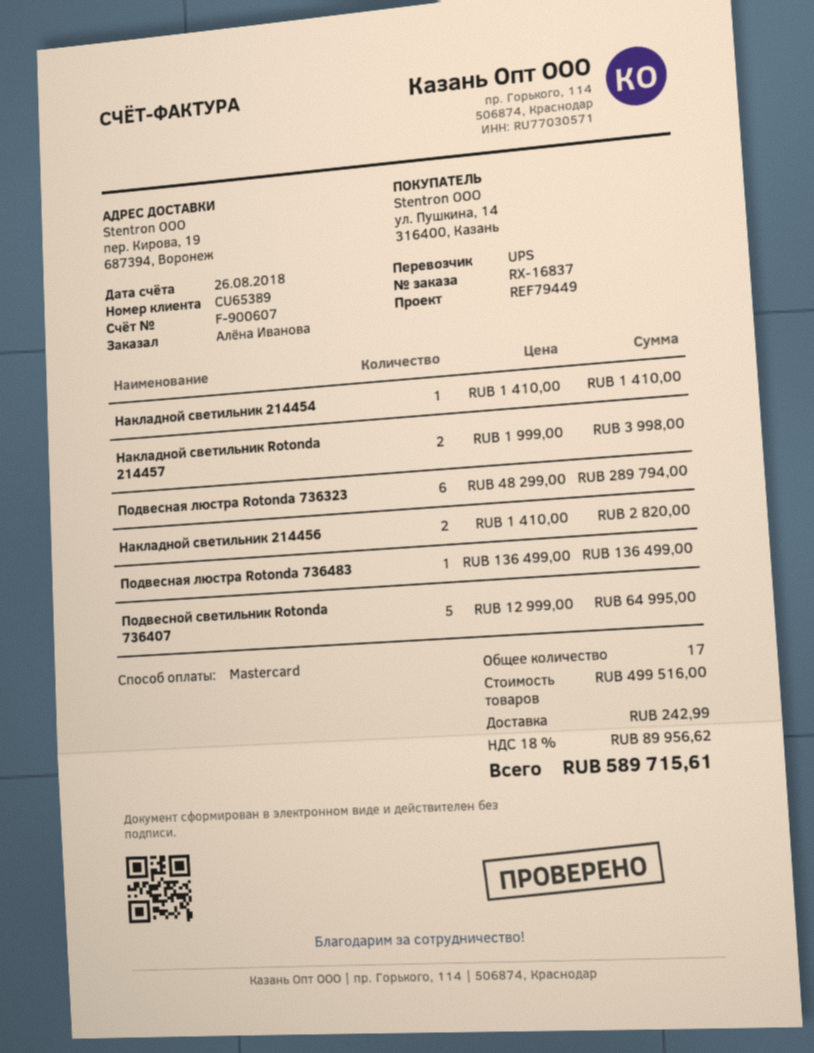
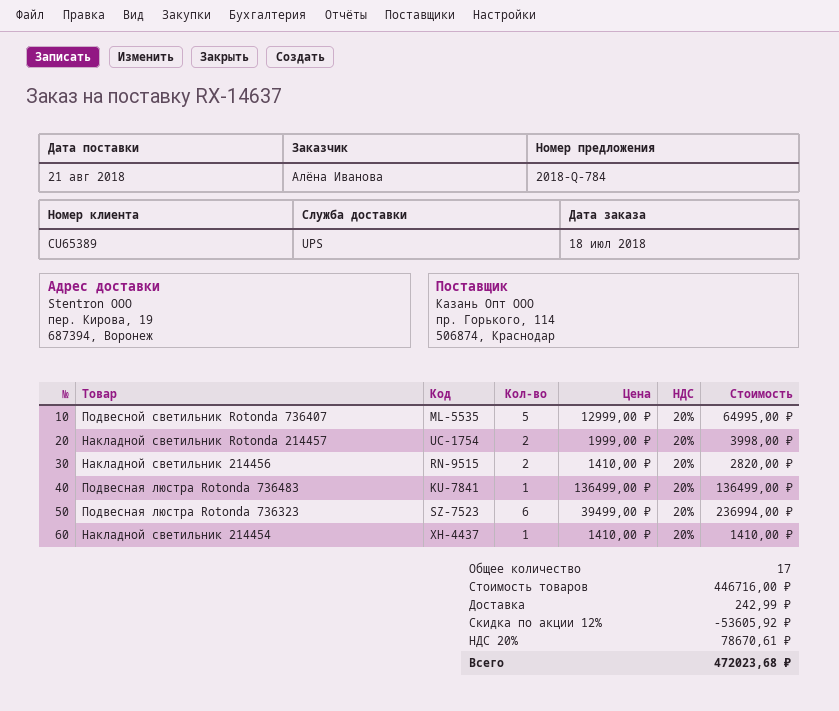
order number: RX-16837 -> RX-14637
Подвесная люстра Rotonda 736323: 6 x 48299.00 = 289794.00 -> 6 x 39499.00 = 236994.00
subtotal: 499516.00 -> 446716.00
discount: none -> 12% = 53605.92
tax: 18% = 89956.62 -> 20% = 78670.61
total: 589715.61 -> 472023.68

